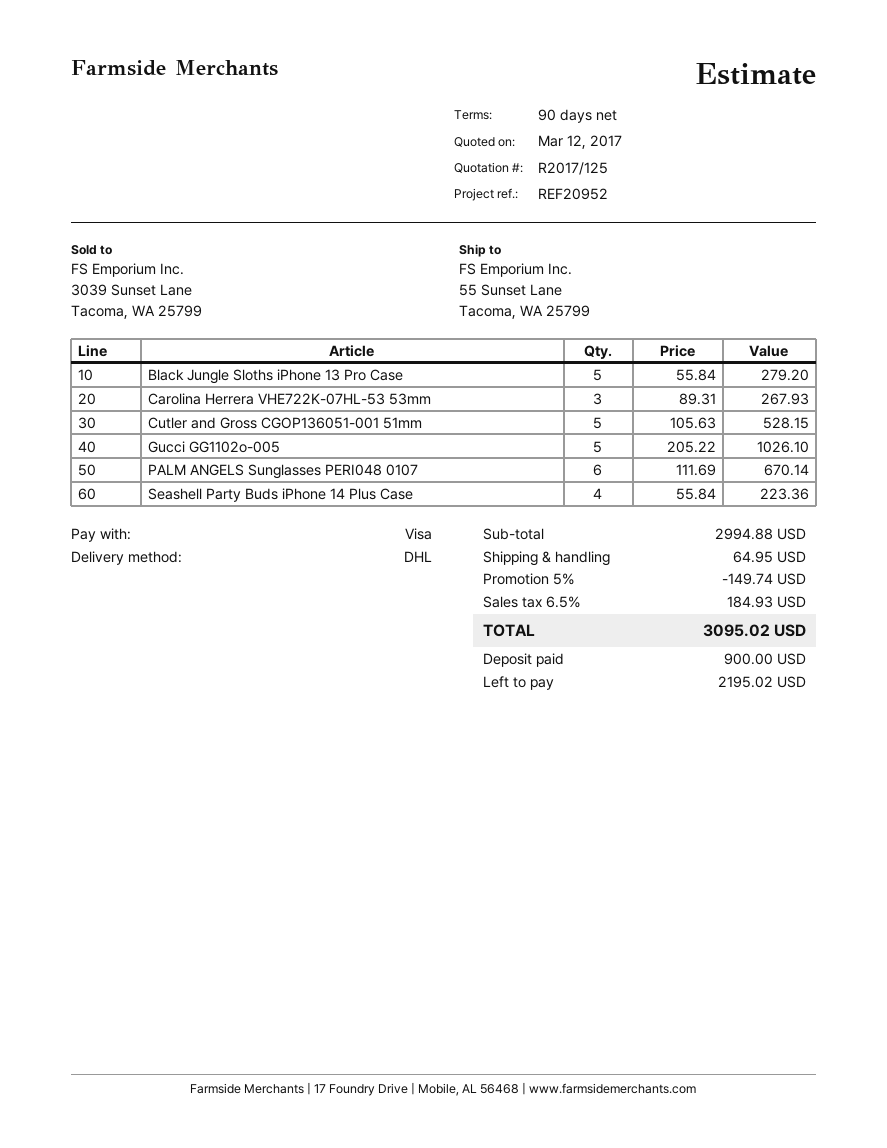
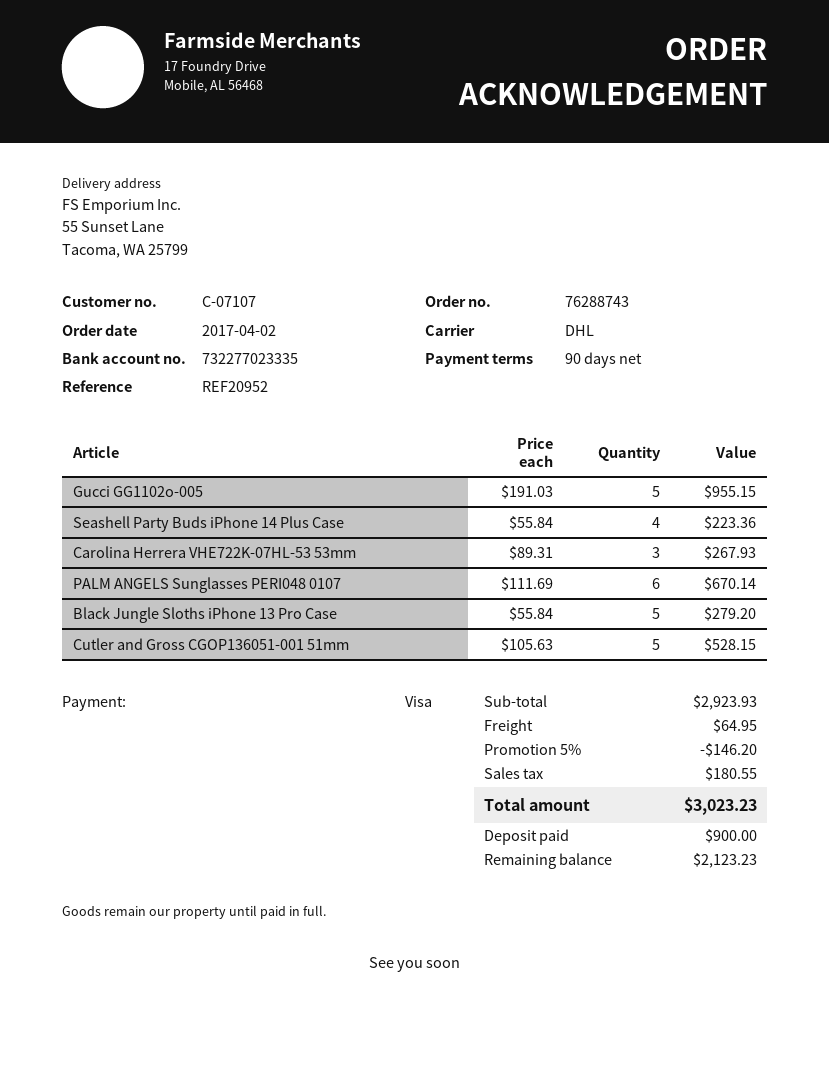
Gucci GG1102o-005: 5 x 205.22 = 1026.10 -> 5 x 191.03 = 955.15
subtotal: 2994.88 -> 2923.93
discount: 5% = 149.74 -> 5% = 146.20
tax: 184.93 -> 180.55
total: 3095.02 -> 3023.23
balance: 2195.02 -> 2123.23

